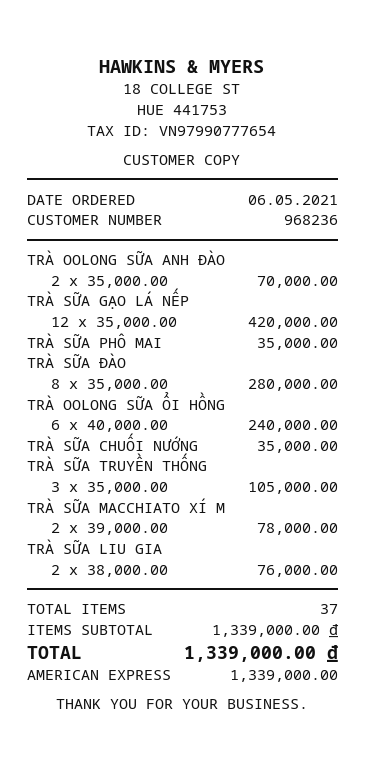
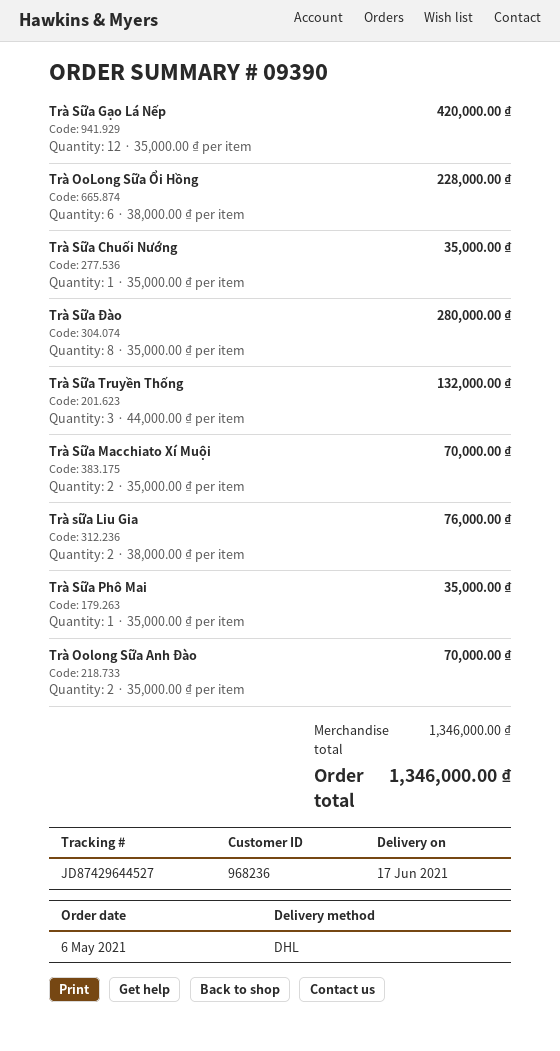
TRÀ OOLONG SỮA ỔI HỒNG: 6 x 40000.00 = 240000.00 -> 6 x 38000.00 = 228000.00
TRÀ SỮA TRUYỀN THỐNG: 3 x 35000.00 = 105000.00 -> 3 x 44000.00 = 132000.00
TRÀ SỮA MACCHIATO XÍ M: 2 x 39000.00 = 78000.00 -> 2 x 35000.00 = 70000.00
subtotal: 1339000.00 -> 1346000.00
total: 1339000.00 -> 1346000.00

